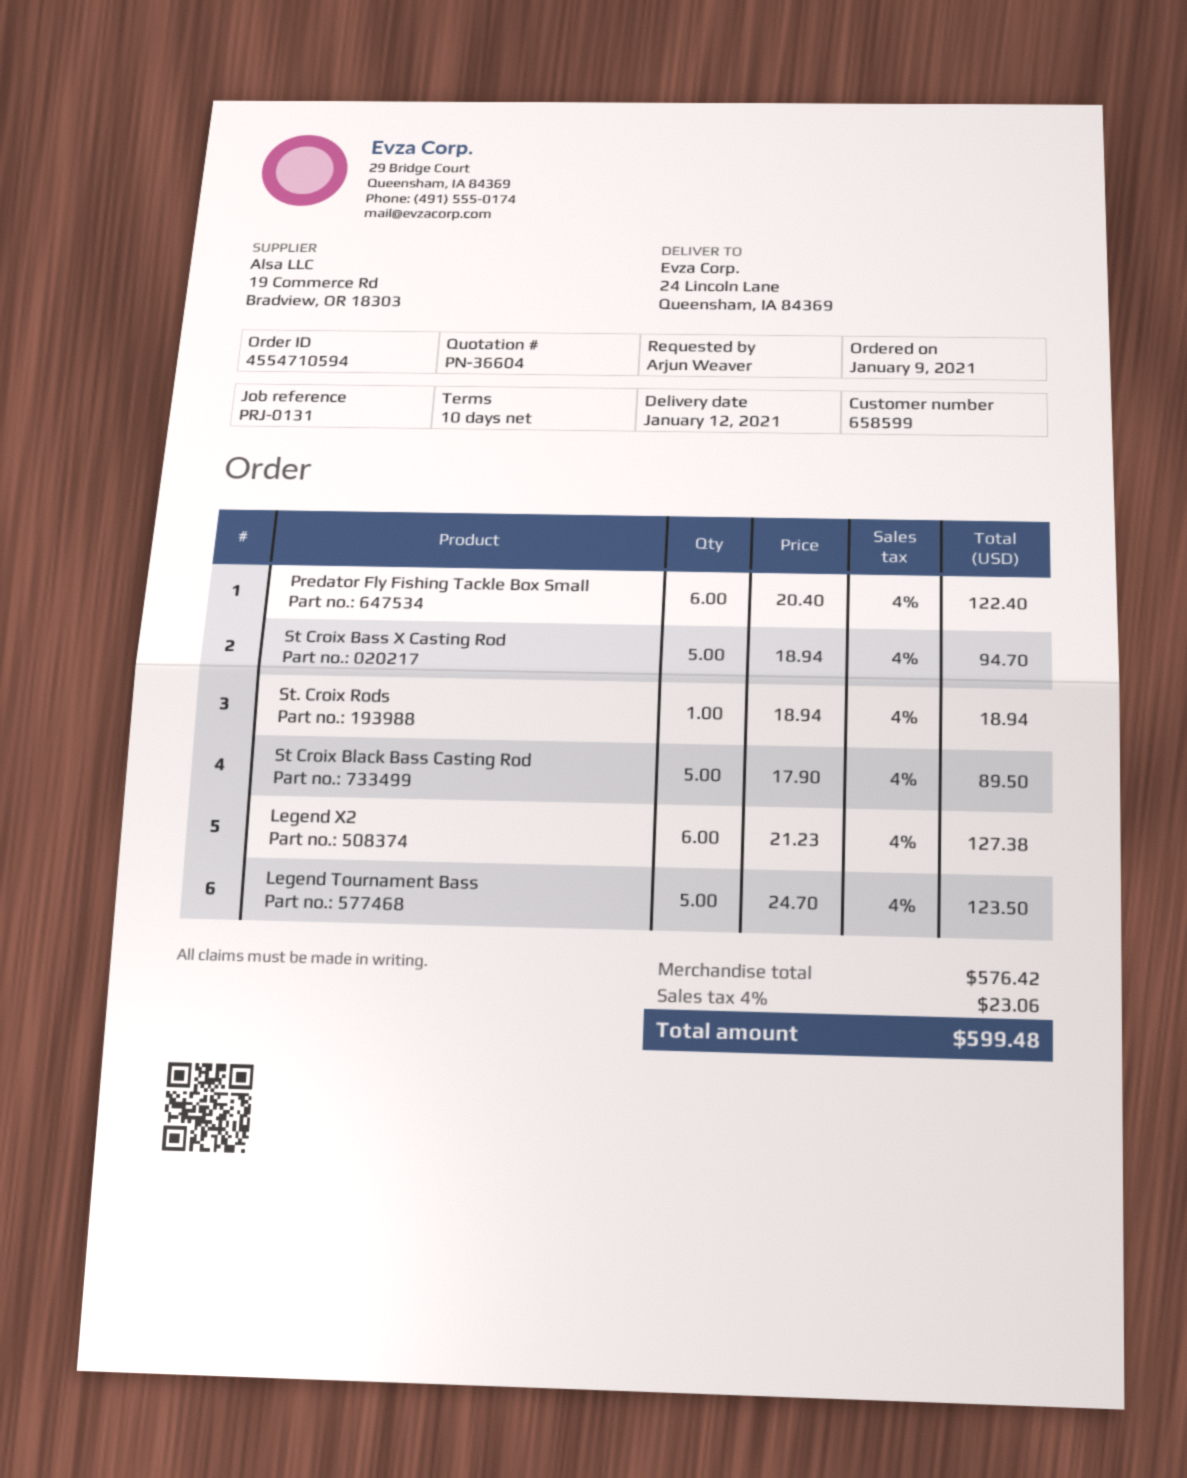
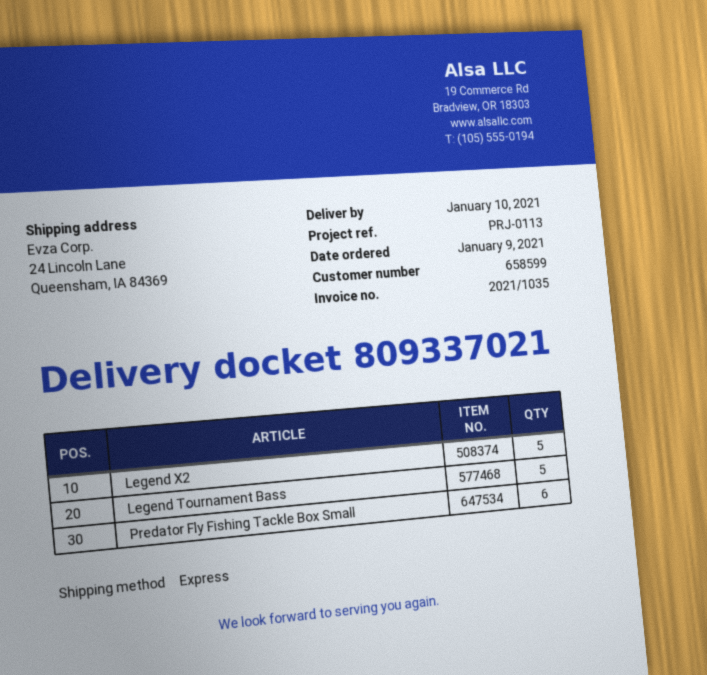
delivery date: 2021-01-12 -> 2021-01-10
reference: PRJ-0131 -> PRJ-0113
St Croix Bass X Casting Rod: 5 -> none
St. Croix Rods: 1 -> none
St Croix Black Bass Casting Rod: 5 -> none
Legend X2: 6 -> 5

